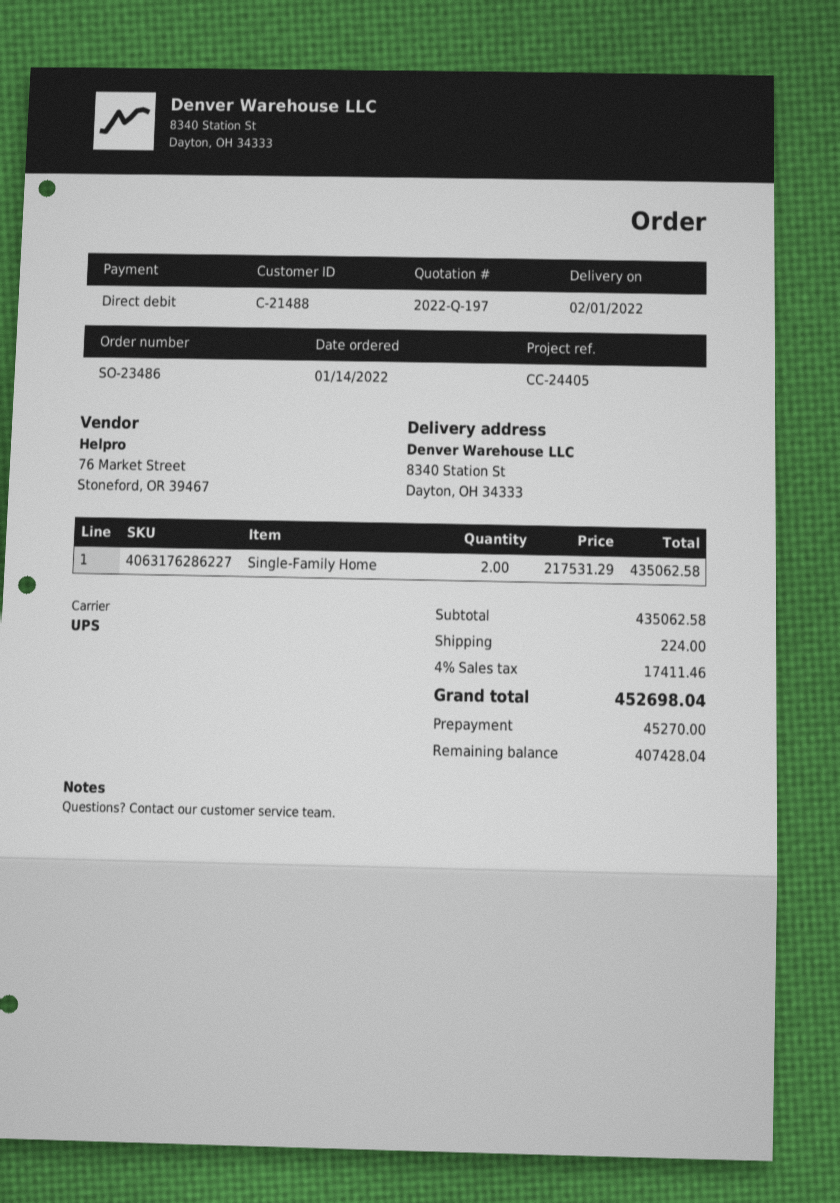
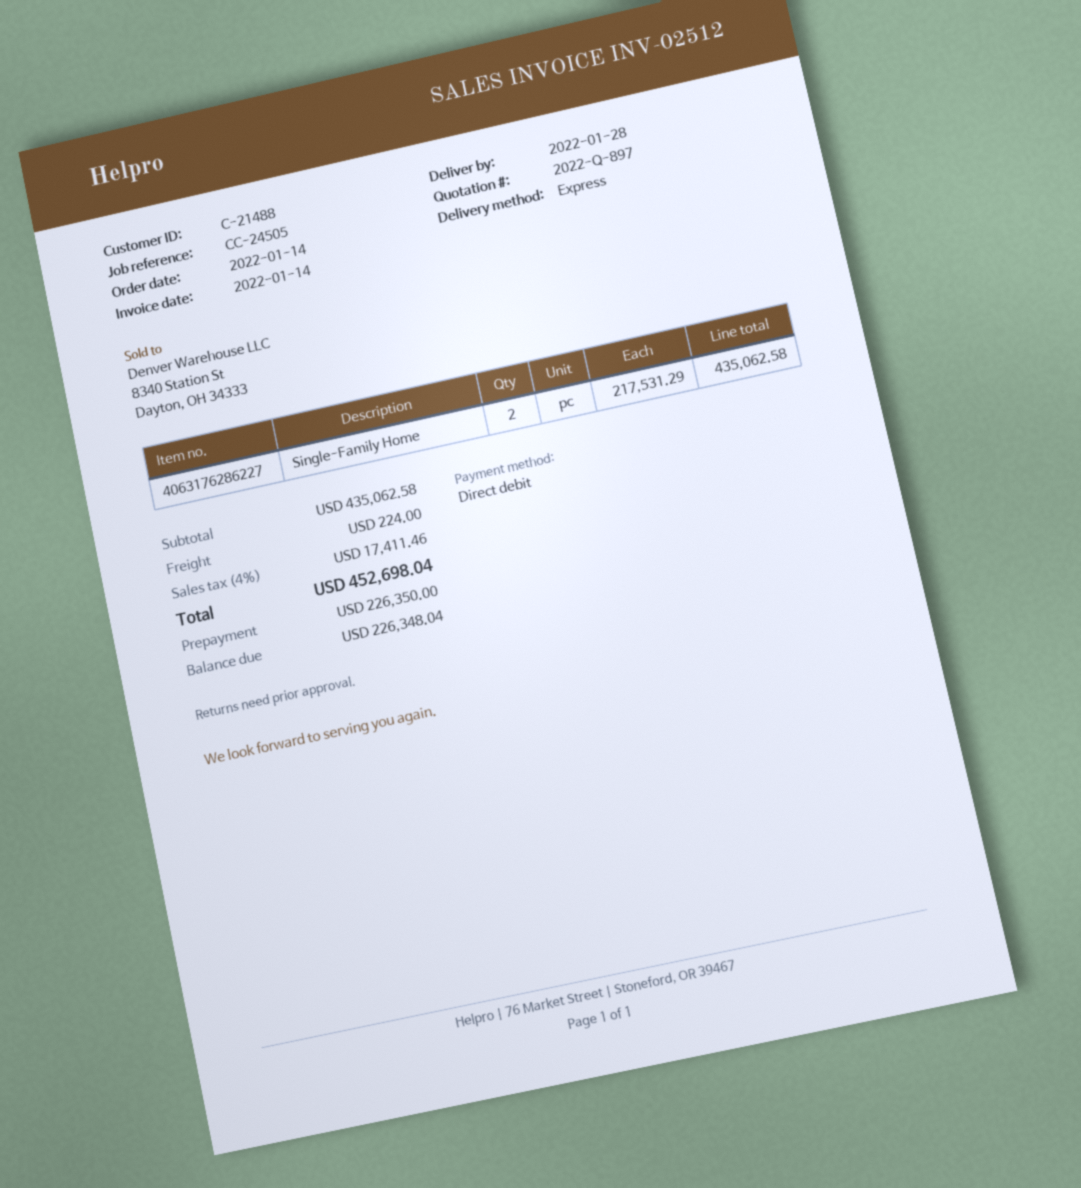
quote number: 2022-Q-197 -> 2022-Q-897
delivery date: 2022-02-01 -> 2022-01-28
reference: CC-24405 -> CC-24505
shipping method: UPS -> express
deposit: 45270.00 -> 226350.00
balance: 407428.04 -> 226348.04

